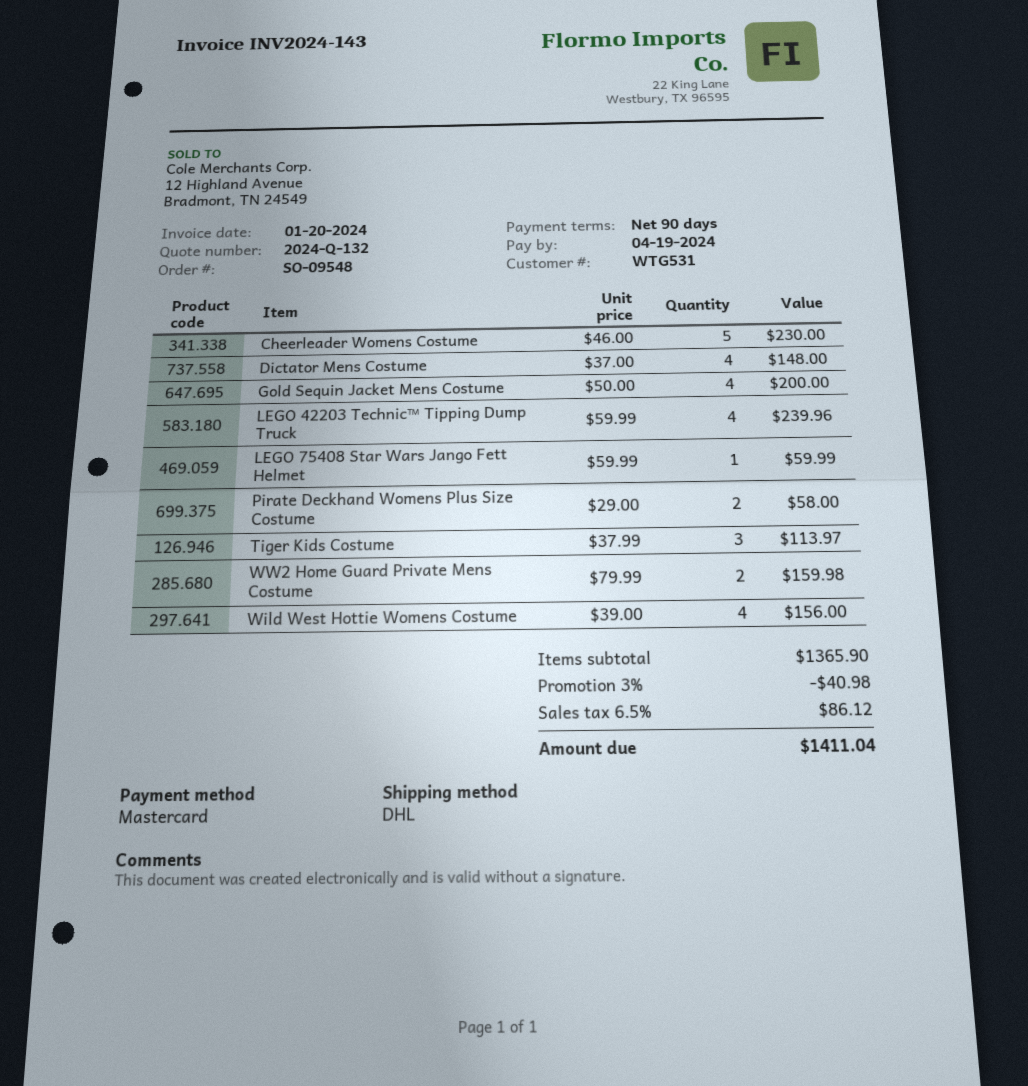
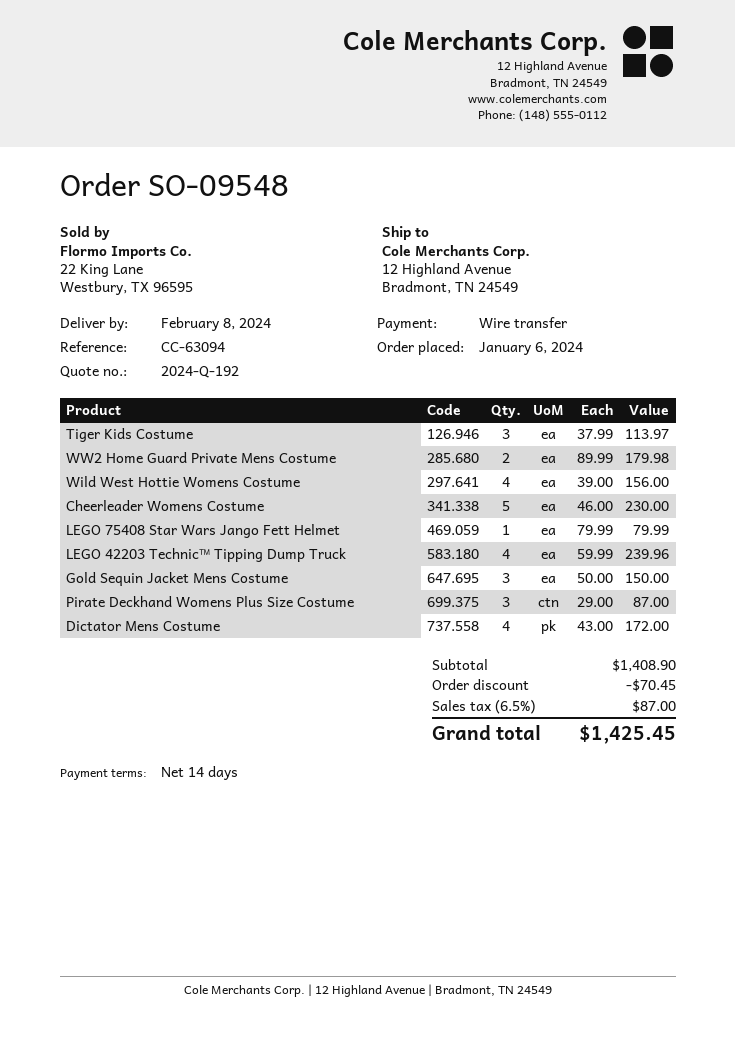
quote number: 2024-Q-132 -> 2024-Q-192
payment terms: 90 days -> 14 days
payment method: Mastercard -> bank transfer
Dictator Mens Costume: 4 x 37.00 = 148.00 -> 4 x 43.00 = 172.00
Gold Sequin Jacket Mens Costume: 4 x 50.00 = 200.00 -> 3 x 50.00 = 150.00
LEGO 75408 Star Wars Jango Fett Helmet: 1 x 59.99 = 59.99 -> 1 x 79.99 = 79.99
Pirate Deckhand Womens Plus Size Costume: 2 x 29.00 = 58.00 -> 3 x 29.00 = 87.00
WW2 Home Guard Private Mens Costume: 2 x 79.99 = 159.98 -> 2 x 89.99 = 179.98
subtotal: 1365.90 -> 1408.90
discount: 40.98 -> 70.45
tax: 6.5% = 86.12 -> 6.5% = 87.00
total: 1411.04 -> 1425.45

